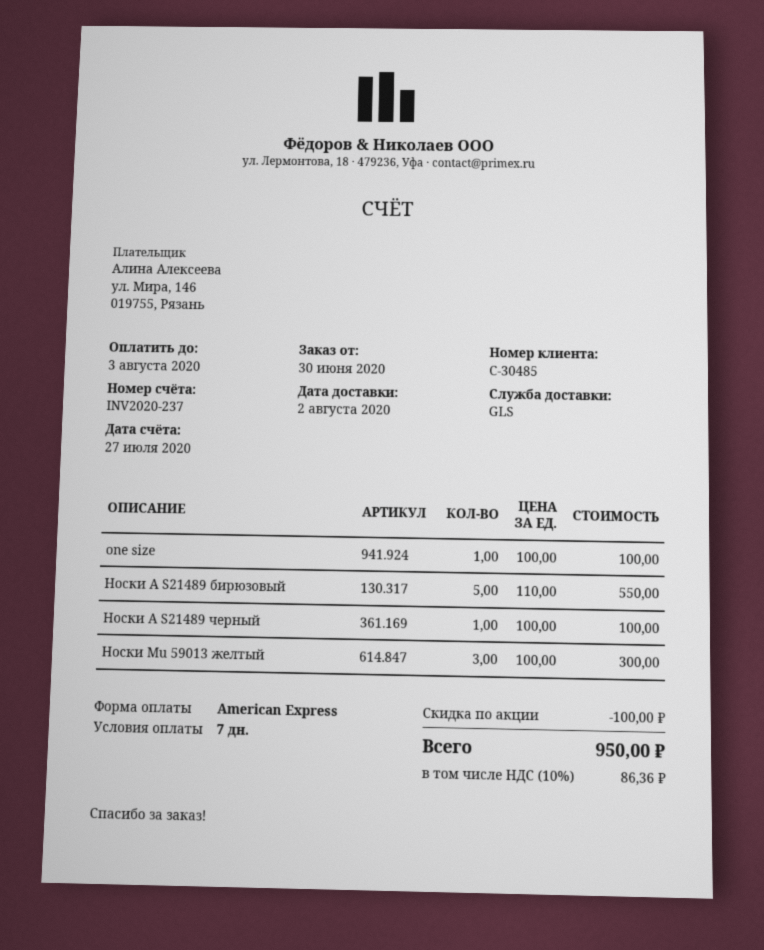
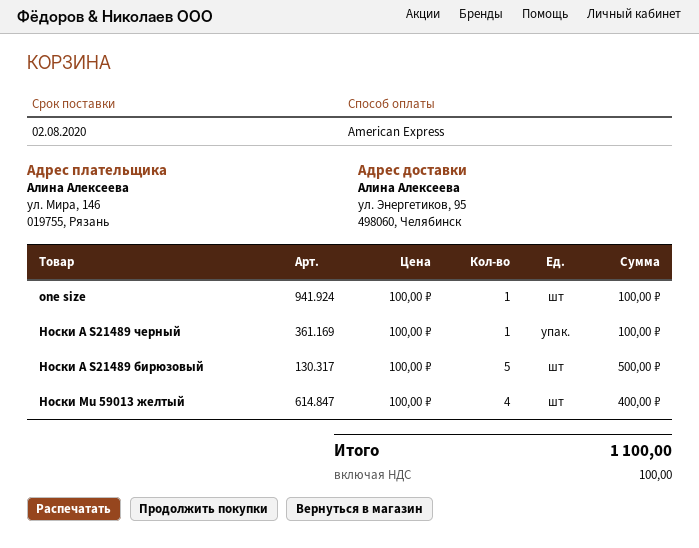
Носки A S21489 бирюзовый: 5 x 110.00 = 550.00 -> 5 x 100.00 = 500.00
Носки Mu 59013 желтый: 3 x 100.00 = 300.00 -> 4 x 100.00 = 400.00
discount: 100.00 -> none
tax: 86.36 -> 100.00
total: 950.00 -> 1100.00

